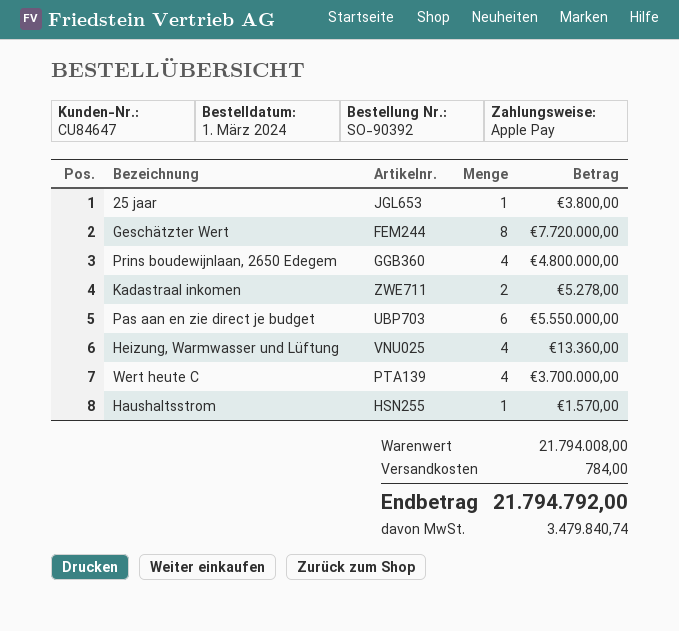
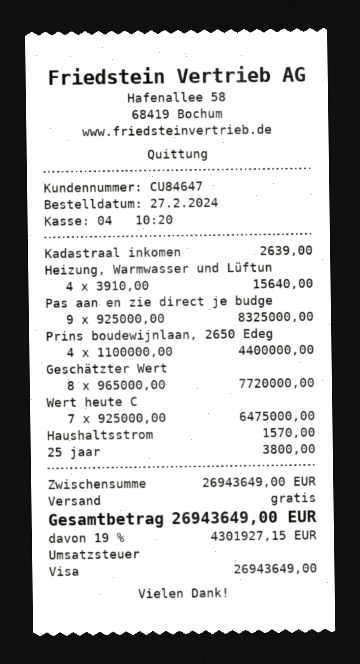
order date: 2024-03-01 -> 2024-02-27
payment method: Apple Pay -> Visa
Prins boudewijnlaan, 2650 Edegem: 4 for 4800000.00 -> 4 for 4400000.00
Kadastraal inkomen: 2 for 5278.00 -> 1 for 2639.00
Pas aan en zie direct je budget: 6 for 5550000.00 -> 9 for 8325000.00
Heizung, Warmwasser und Lüftung: 4 for 13360.00 -> 4 for 15640.00
Wert heute C: 4 for 3700000.00 -> 7 for 6475000.00
subtotal: 21794008.00 -> 26943649.00
shipping: 784.00 -> 0.00
tax: 3479840.74 -> 4301927.15
total: 21794792.00 -> 26943649.00

